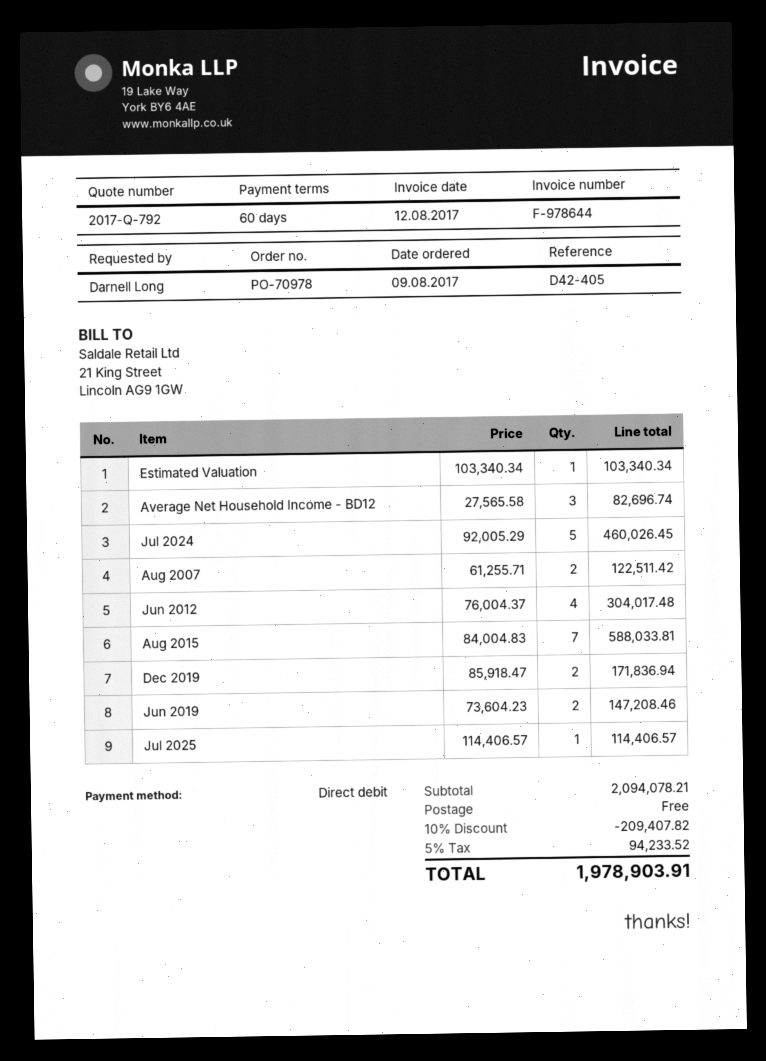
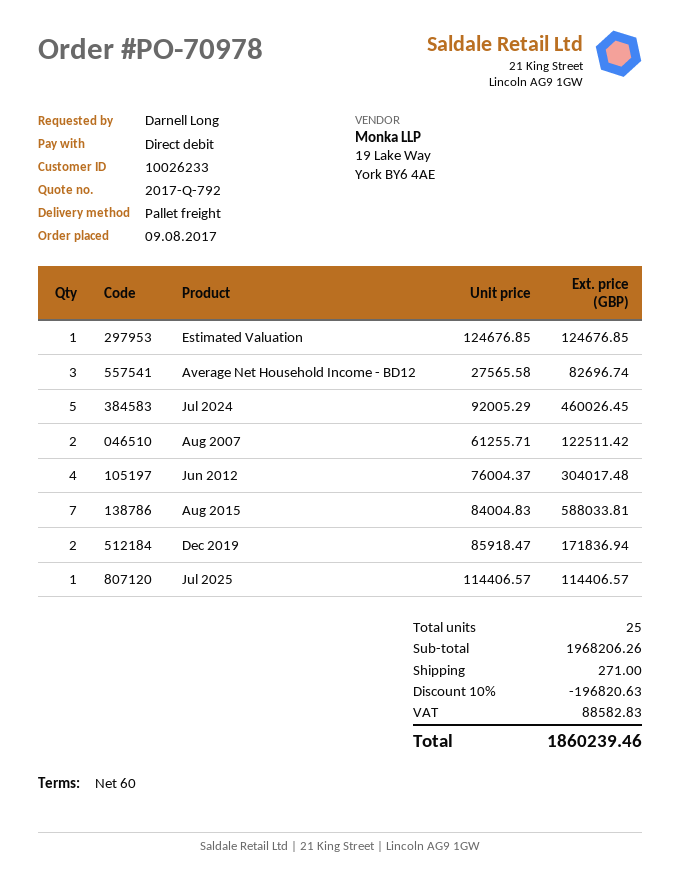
Estimated Valuation: 1 x 103340.34 = 103340.34 -> 1 x 124676.85 = 124676.85
Jun 2019: 2 x 73604.23 = 147208.46 -> none
subtotal: 2094078.21 -> 1968206.26
discount: 10% = 209407.82 -> 10% = 196820.63
shipping: 0.00 -> 271.00
tax: 94233.52 -> 88582.83
total: 1978903.91 -> 1860239.46

